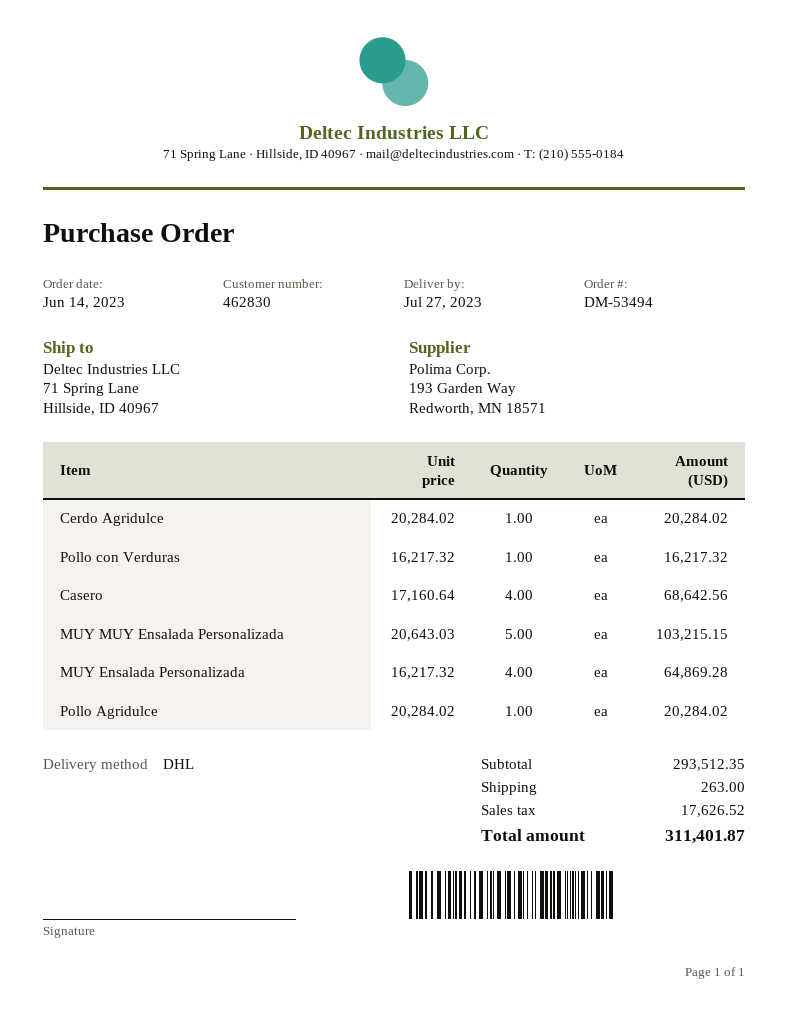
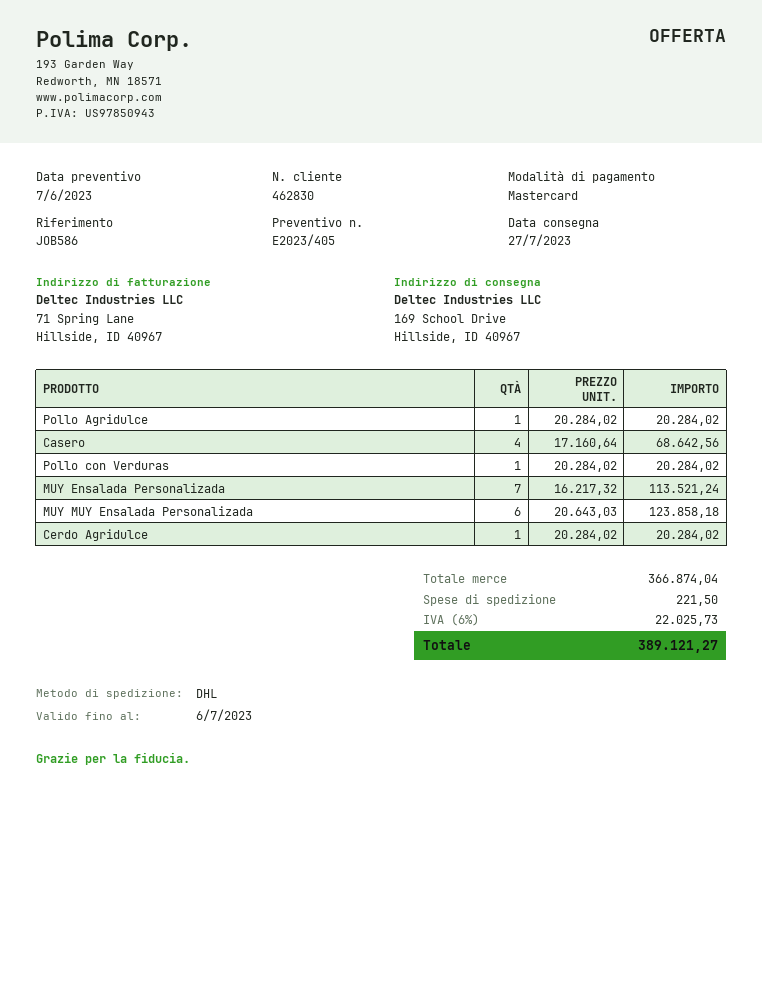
ship to: 71 Spring Lane, Hillside, ID 40967 -> 169 School Drive, Hillside, ID 40967
Pollo con Verduras: 1 x 16217.32 = 16217.32 -> 1 x 20284.02 = 20284.02
MUY MUY Ensalada Personalizada: 5 x 20643.03 = 103215.15 -> 6 x 20643.03 = 123858.18
MUY Ensalada Personalizada: 4 x 16217.32 = 64869.28 -> 7 x 16217.32 = 113521.24
subtotal: 293512.35 -> 366874.04
shipping: 263.00 -> 221.50
tax: 17626.52 -> 22025.73
total: 311401.87 -> 389121.27

